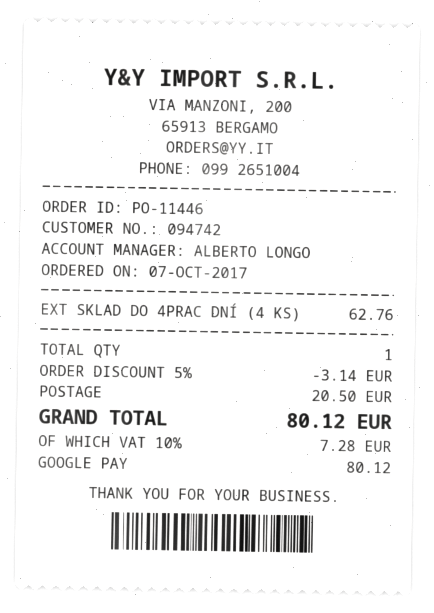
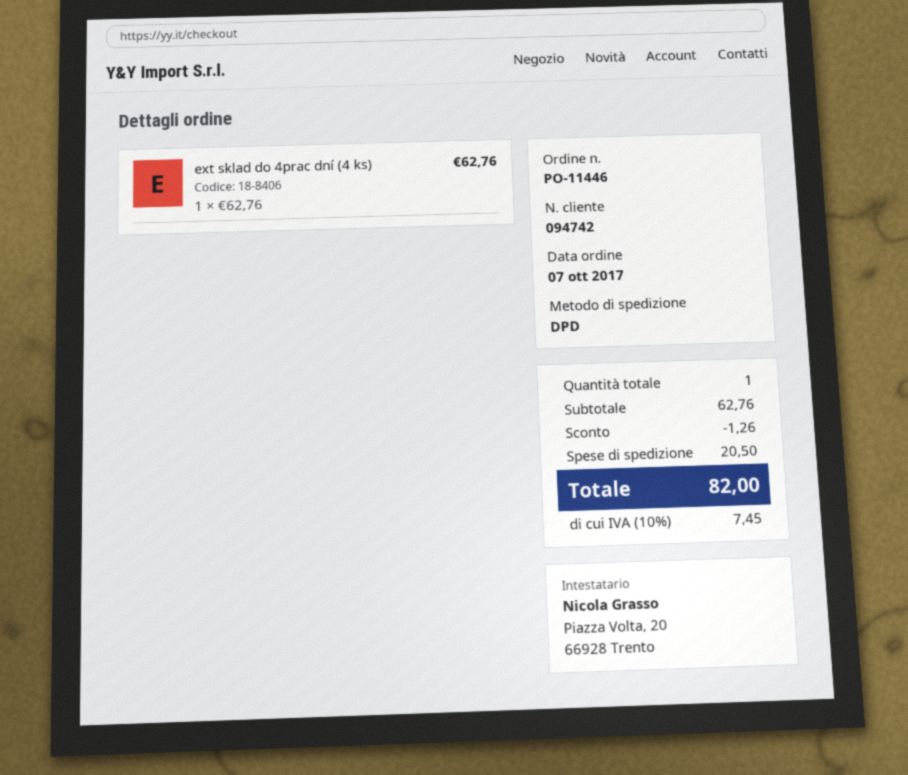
discount: 3.14 -> 1.26
tax: 10% = 7.28 -> 10% = 7.45
total: 80.12 -> 82.00

